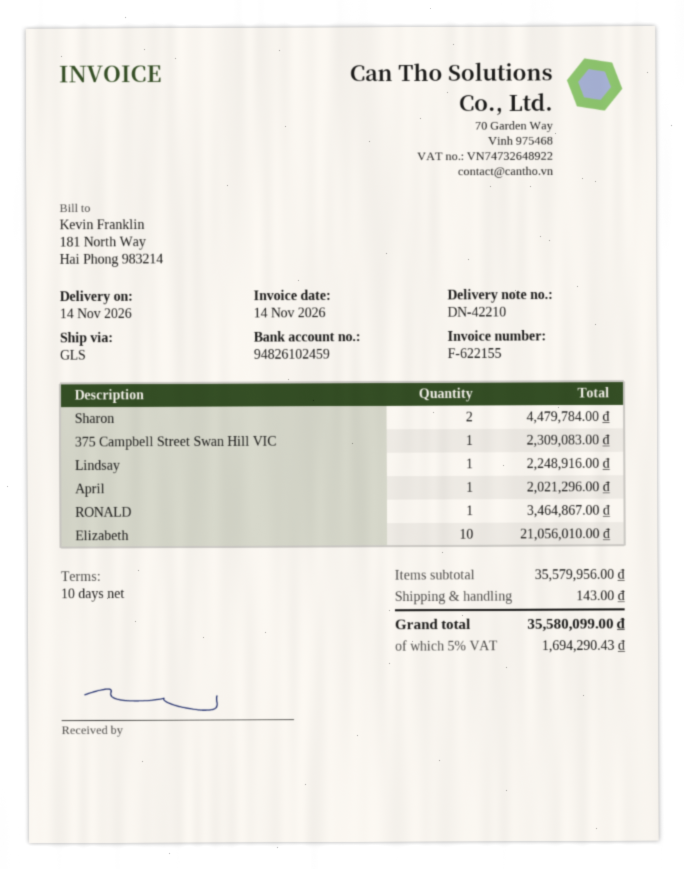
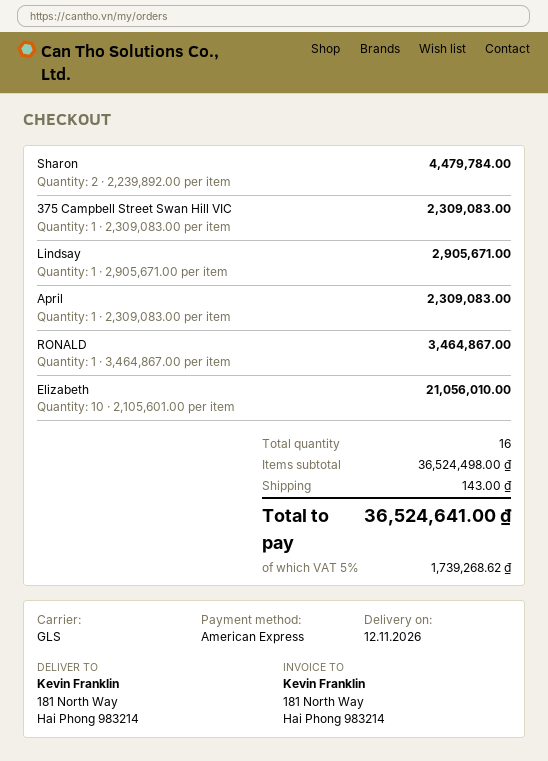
delivery date: 2026-11-14 -> 2026-11-12
Lindsay: 1 for 2248916.00 -> 1 for 2905671.00
April: 1 for 2021296.00 -> 1 for 2309083.00
subtotal: 35579956.00 -> 36524498.00
tax: 5% = 1694290.43 -> 5% = 1739268.62
total: 35580099.00 -> 36524641.00

